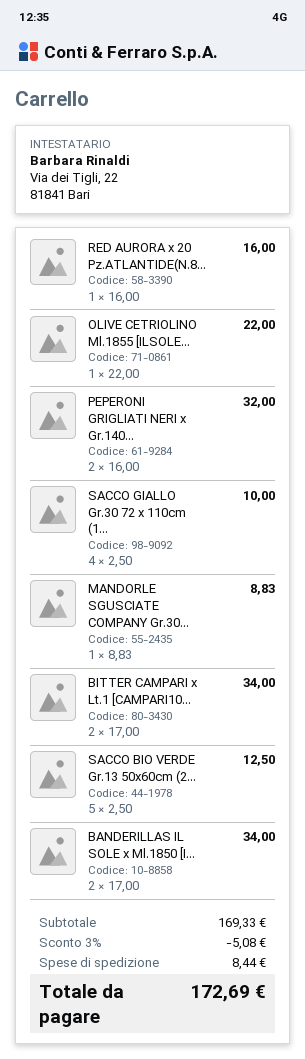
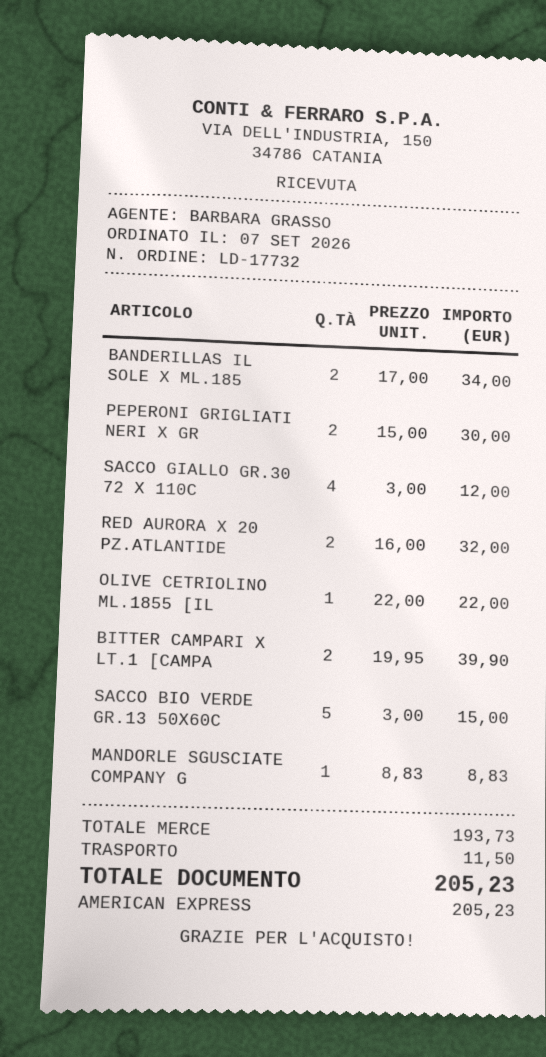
RED AURORA x 20 Pz.ATLANTIDE(N.8...: 1 x 16.00 = 16.00 -> 2 x 16.00 = 32.00
PEPERONI GRIGLIATI NERI x Gr.140...: 2 x 16.00 = 32.00 -> 2 x 15.00 = 30.00
SACCO GIALLO Gr.30 72 x 110cm (1...: 4 x 2.50 = 10.00 -> 4 x 3.00 = 12.00
BITTER CAMPARI x Lt.1 [CAMPARI10...: 2 x 17.00 = 34.00 -> 2 x 19.95 = 39.90
SACCO BIO VERDE Gr.13 50x60cm (2...: 5 x 2.50 = 12.50 -> 5 x 3.00 = 15.00
subtotal: 169.33 -> 193.73
discount: 3% = 5.08 -> none
shipping: 8.44 -> 11.50
total: 172.69 -> 205.23

